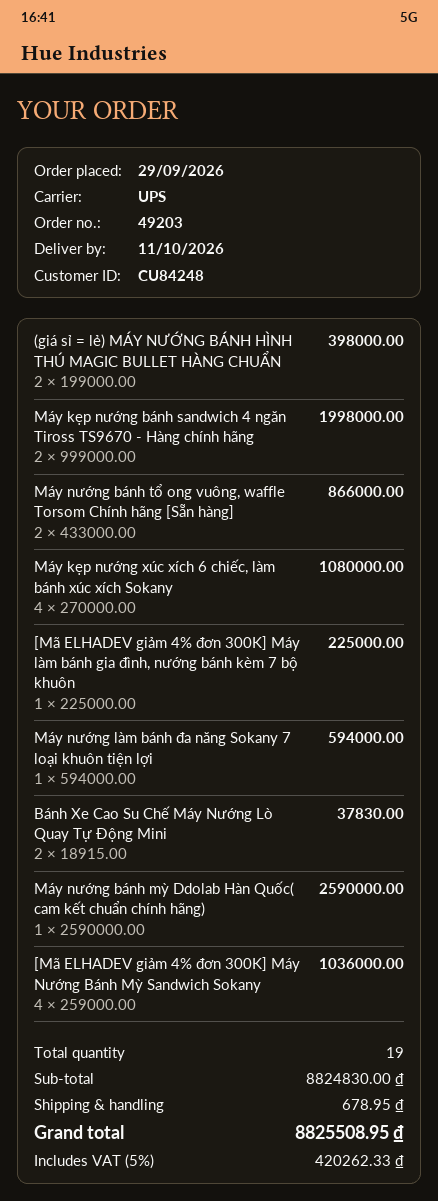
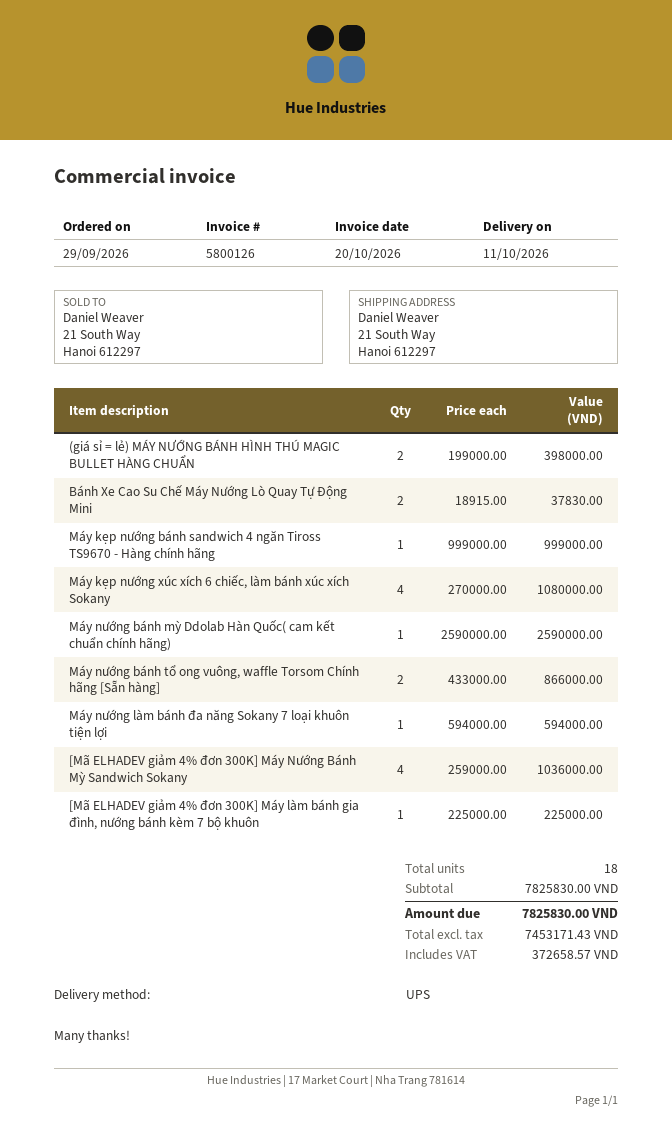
Máy kẹp nướng bánh sandwich 4 ngăn Tiross TS9670 - Hàng chính hãng: 2 x 999000.00 = 1998000.00 -> 1 x 999000.00 = 999000.00
total quantity: 19 -> 18
subtotal: 8824830.00 -> 7825830.00
shipping: 678.95 -> none
tax: 420262.33 -> 372658.57
total: 8825508.95 -> 7825830.00

